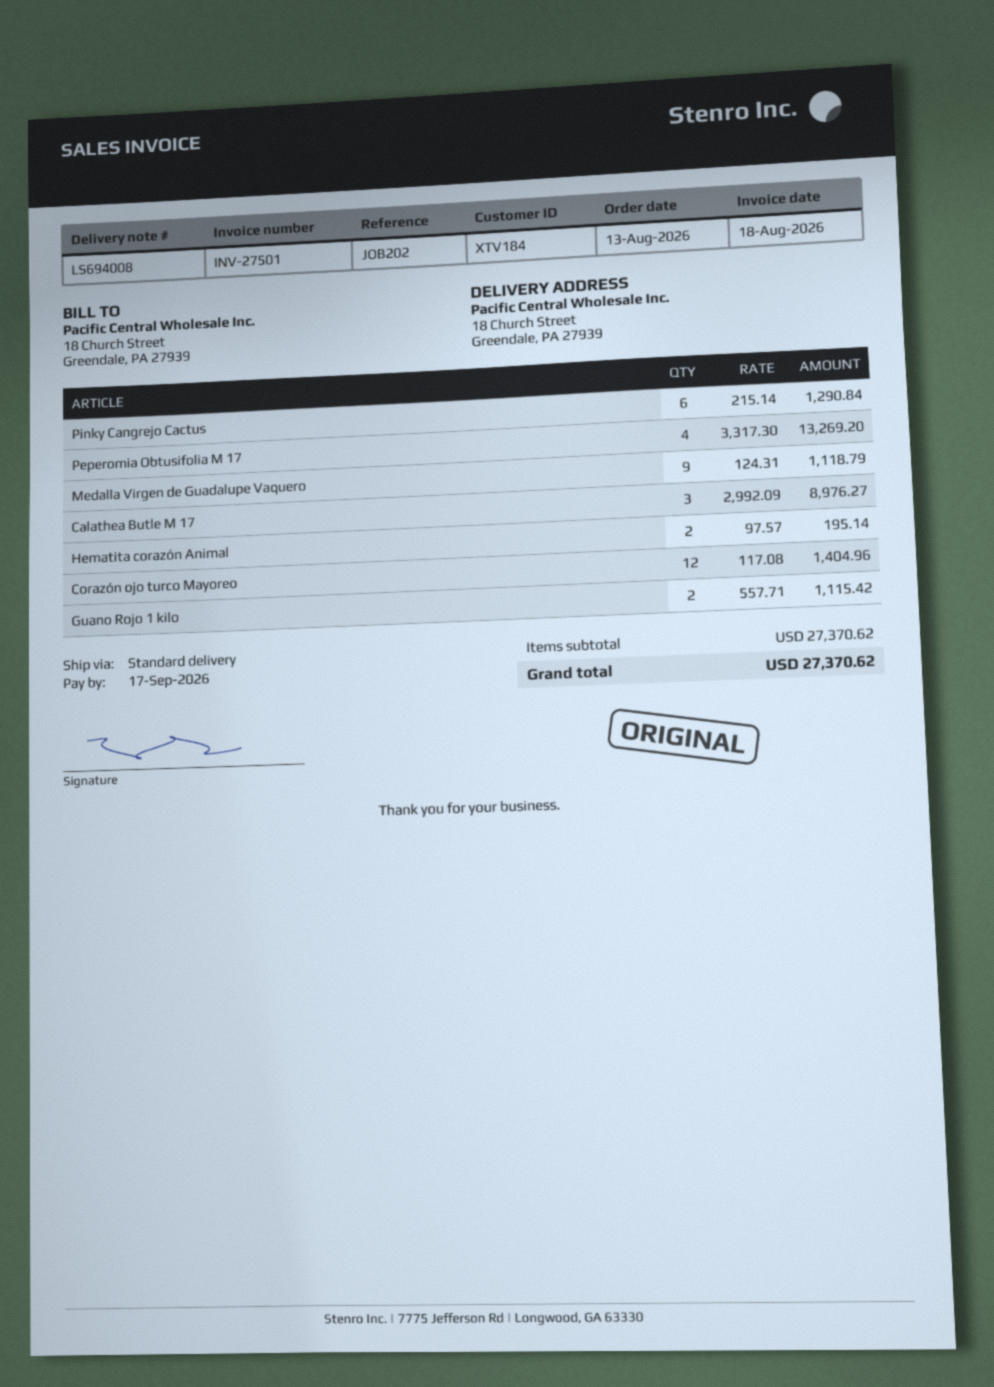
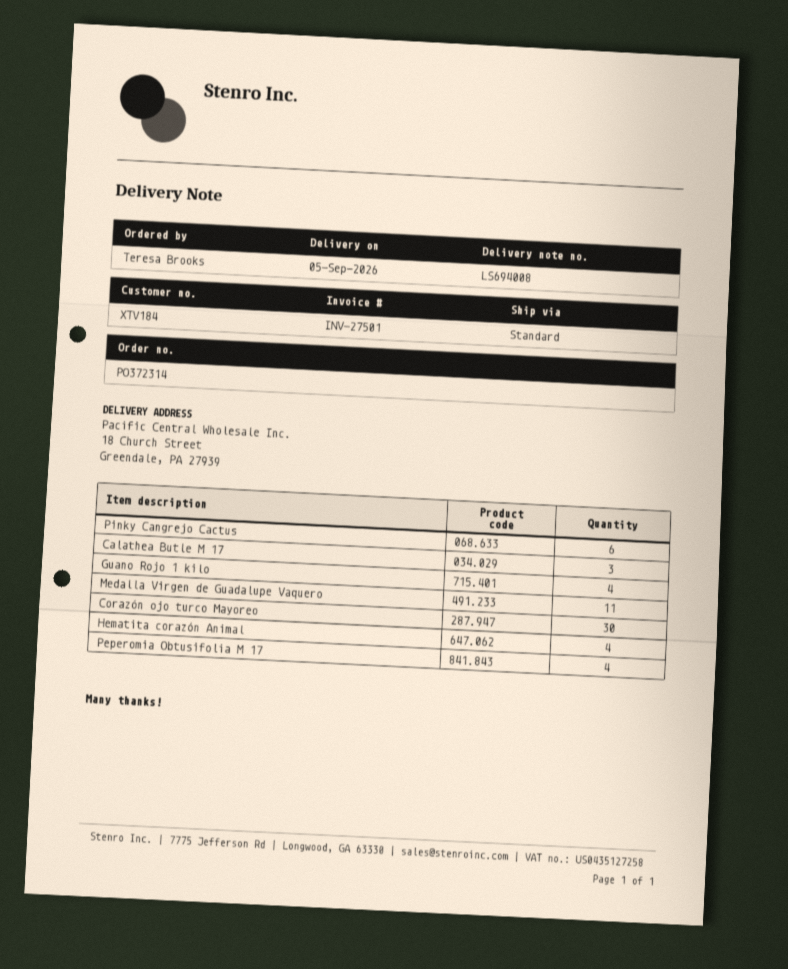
Medalla Virgen de Guadalupe Vaquero: 9 -> 11
Hematita corazón Animal: 2 -> 4
Corazón ojo turco Mayoreo: 12 -> 30
Guano Rojo 1 kilo: 2 -> 4

